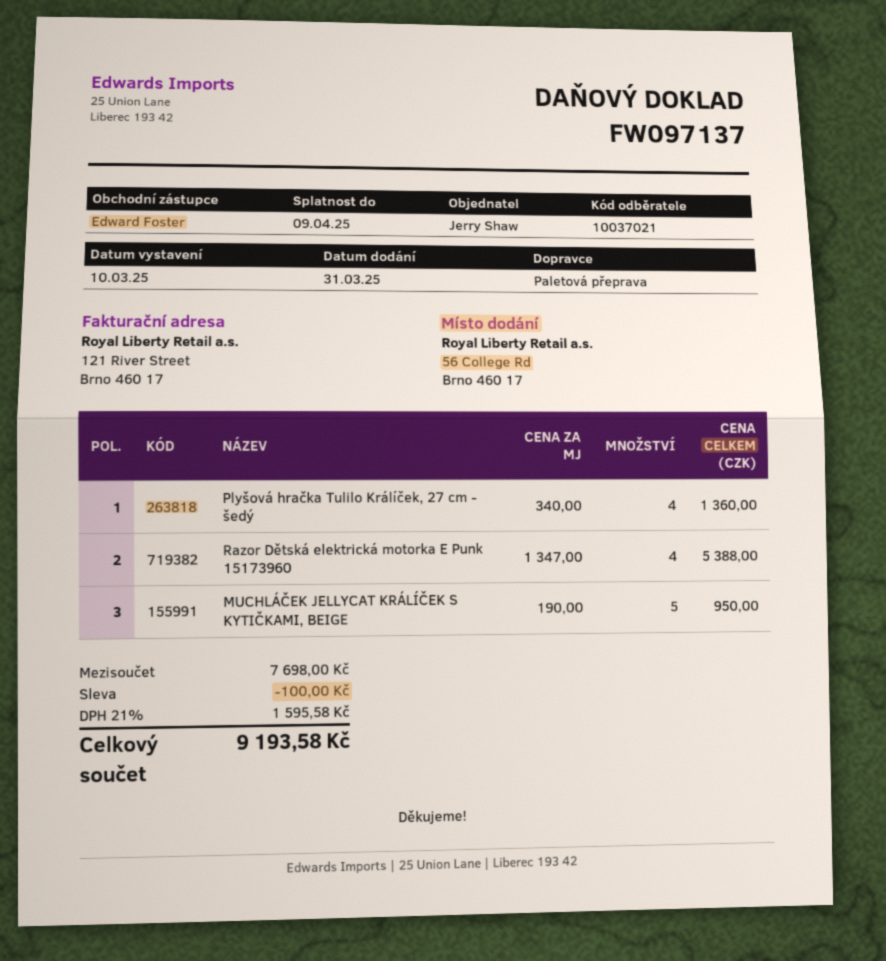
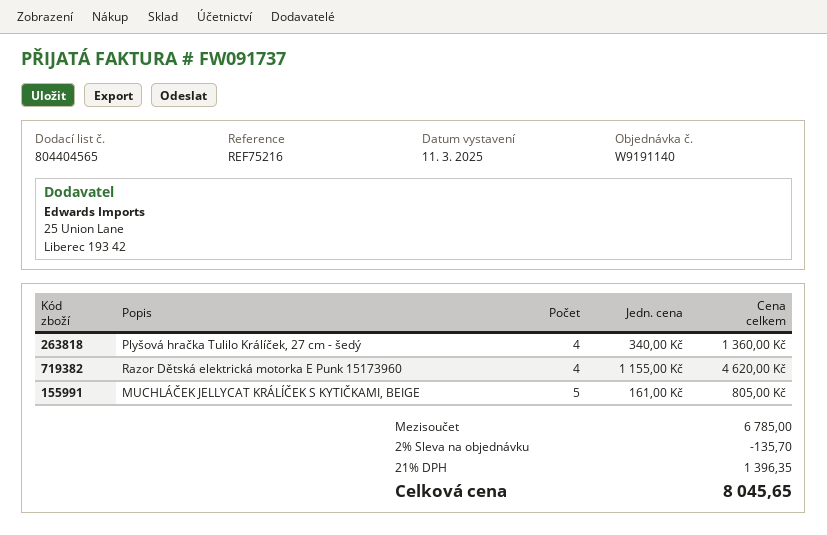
invoice number: FW097137 -> FW091737
invoice date: 2025-03-10 -> 2025-03-11
Razor Dětská elektrická motorka E Punk 15173960: 4 x 1347.00 = 5388.00 -> 4 x 1155.00 = 4620.00
MUCHLÁČEK JELLYCAT KRÁLÍČEK S KYTIČKAMI, BEIGE: 5 x 190.00 = 950.00 -> 5 x 161.00 = 805.00
subtotal: 7698.00 -> 6785.00
discount: 100.00 -> 135.70
tax: 21% = 1595.58 -> 21% = 1396.35
total: 9193.58 -> 8045.65

